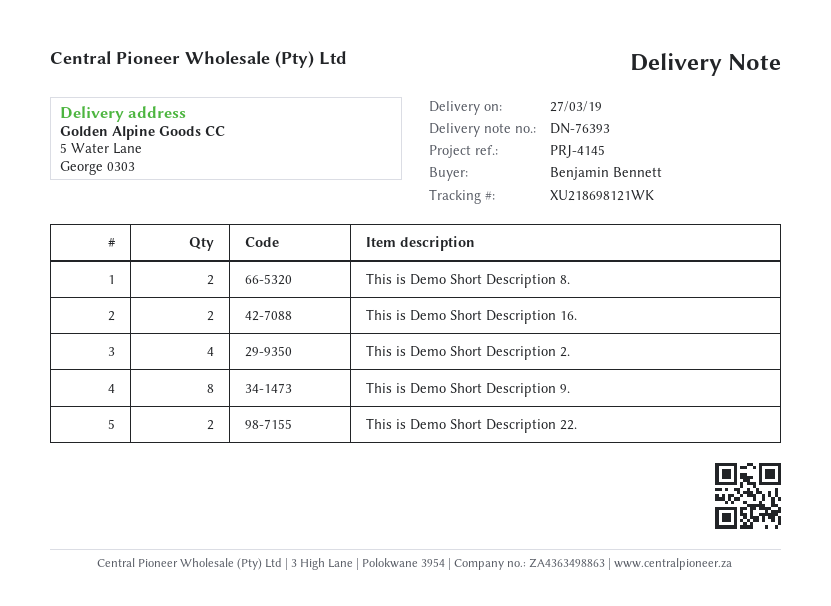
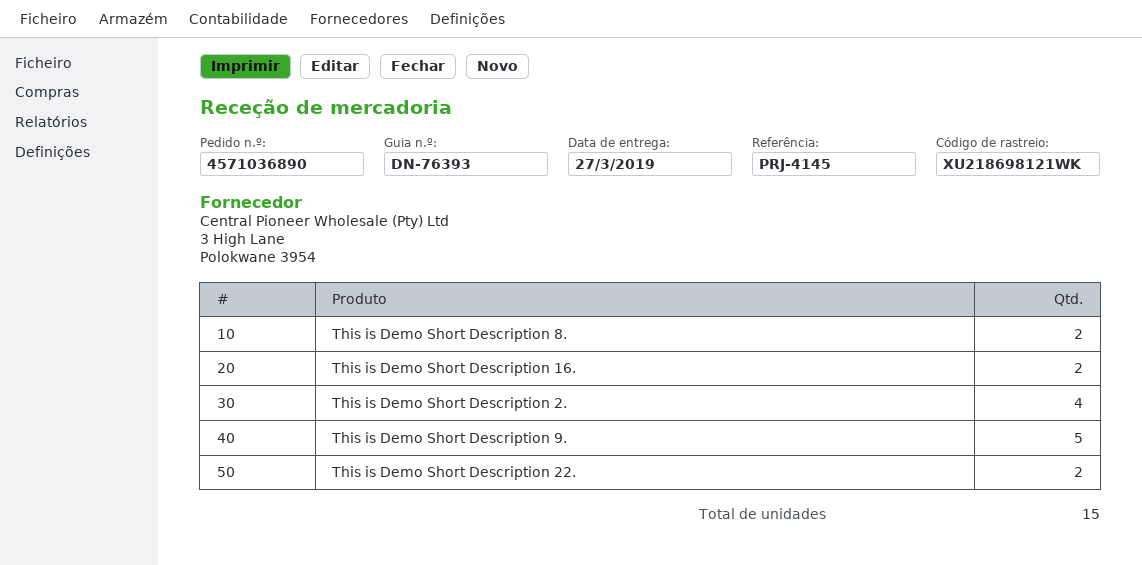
This is Demo Short Description 9.: 8 -> 5

